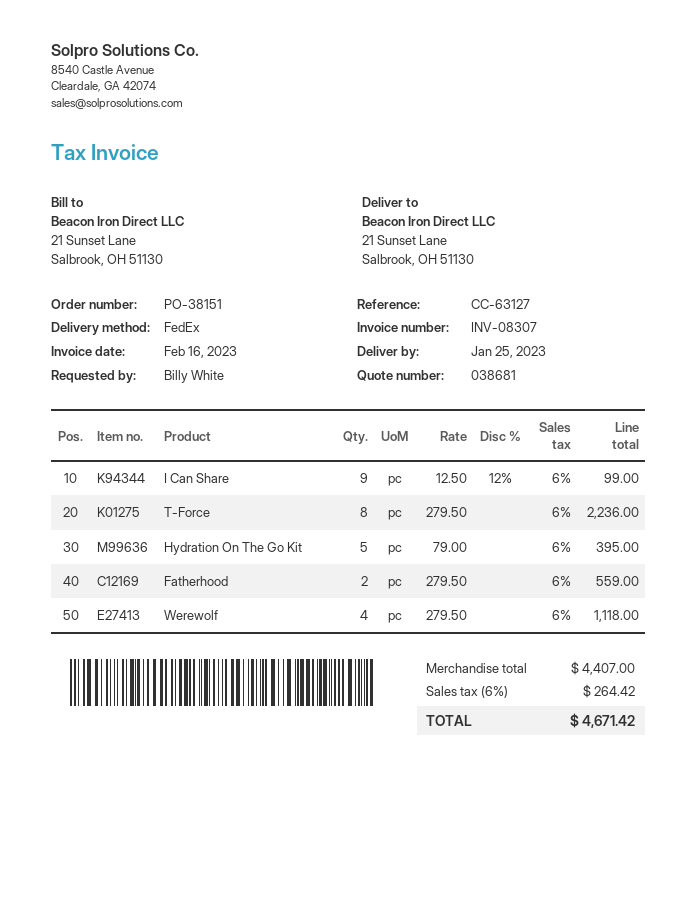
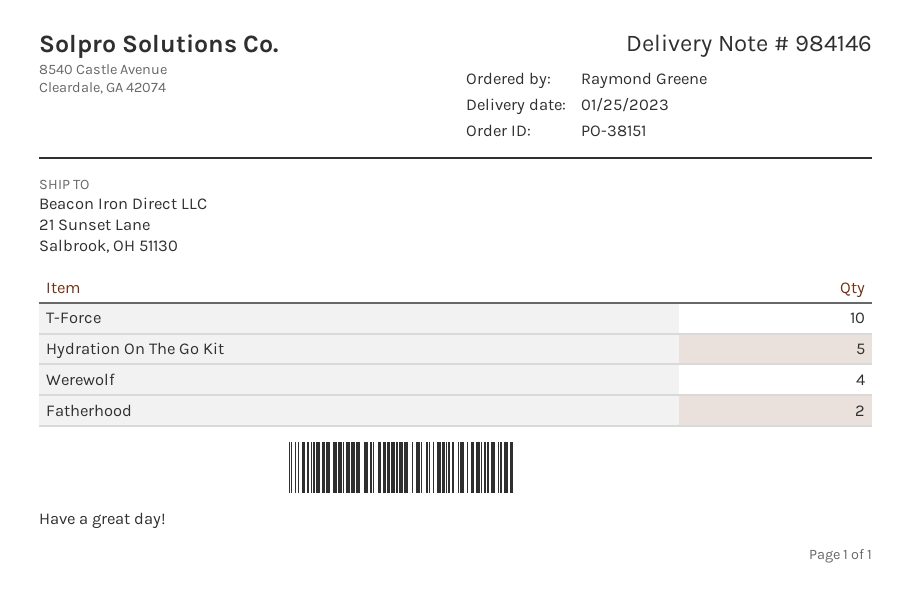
ordered by: Billy White -> Raymond Greene
I Can Share: 9 -> none
T-Force: 8 -> 10

